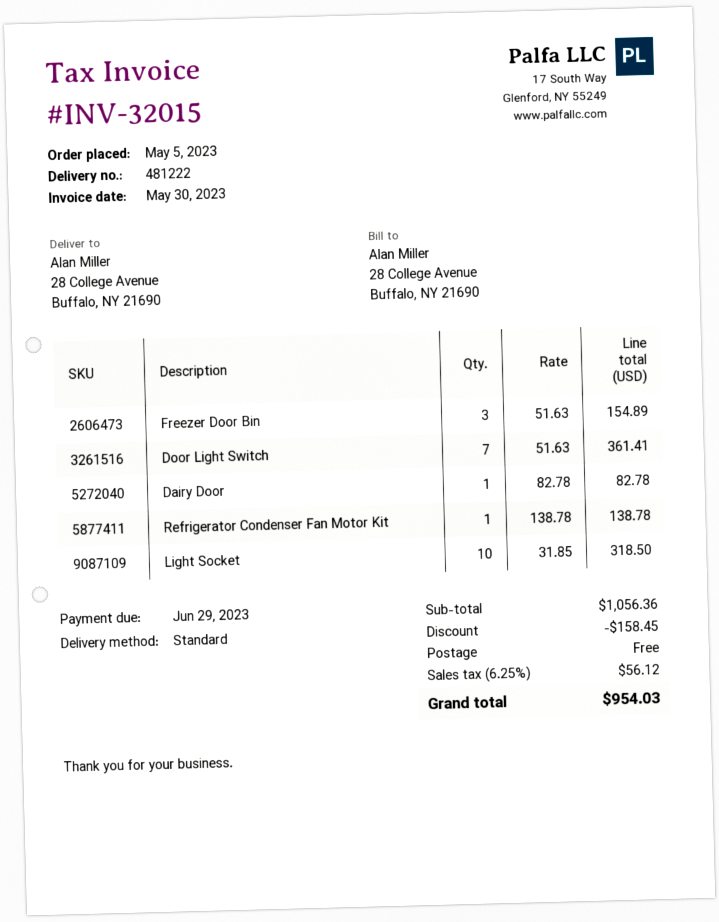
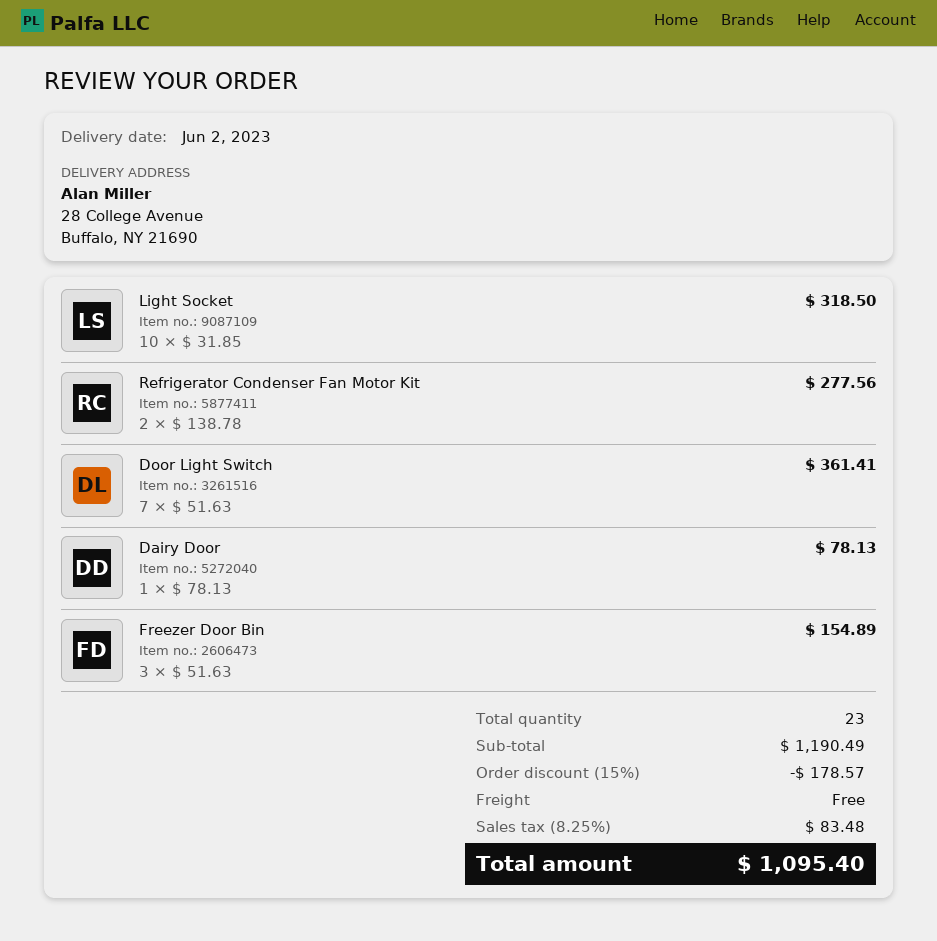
Dairy Door: 1 x 82.78 = 82.78 -> 1 x 78.13 = 78.13
Refrigerator Condenser Fan Motor Kit: 1 x 138.78 = 138.78 -> 2 x 138.78 = 277.56
subtotal: 1056.36 -> 1190.49
discount: 158.45 -> 178.57
tax: 6.25% = 56.12 -> 8.25% = 83.48
total: 954.03 -> 1095.40

